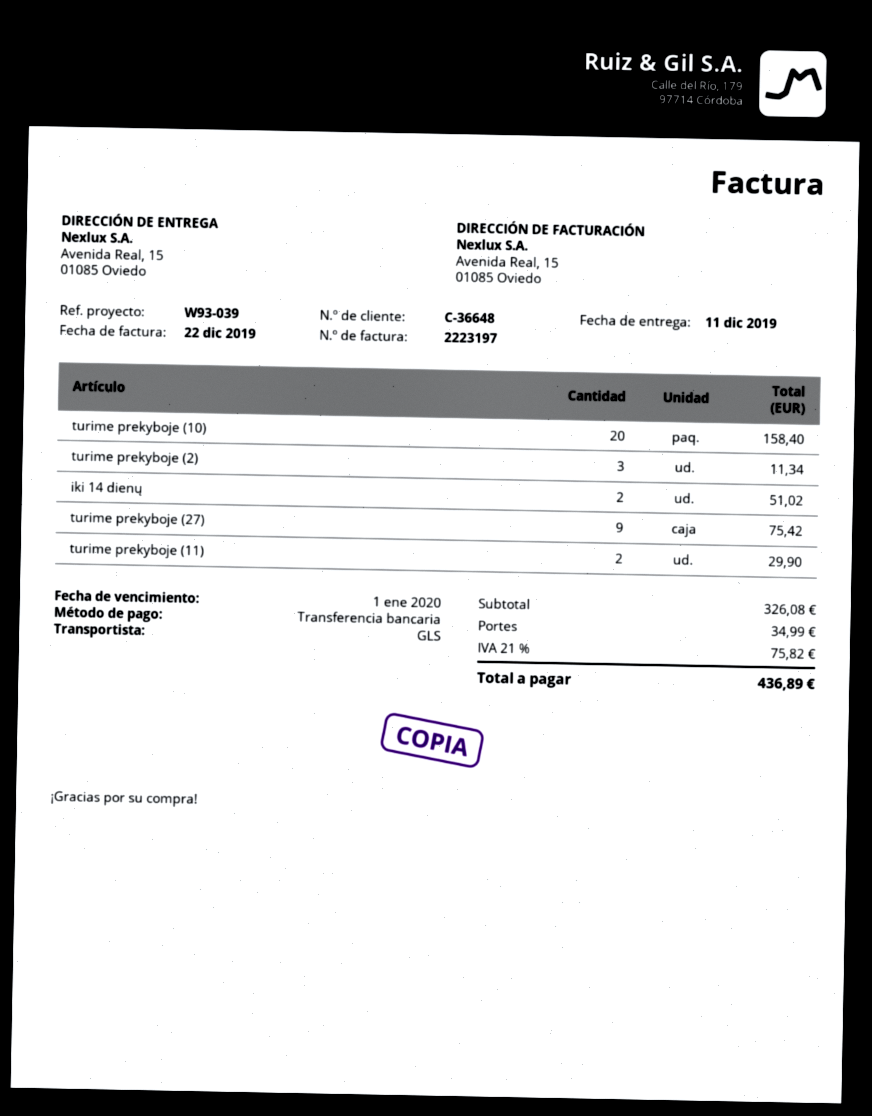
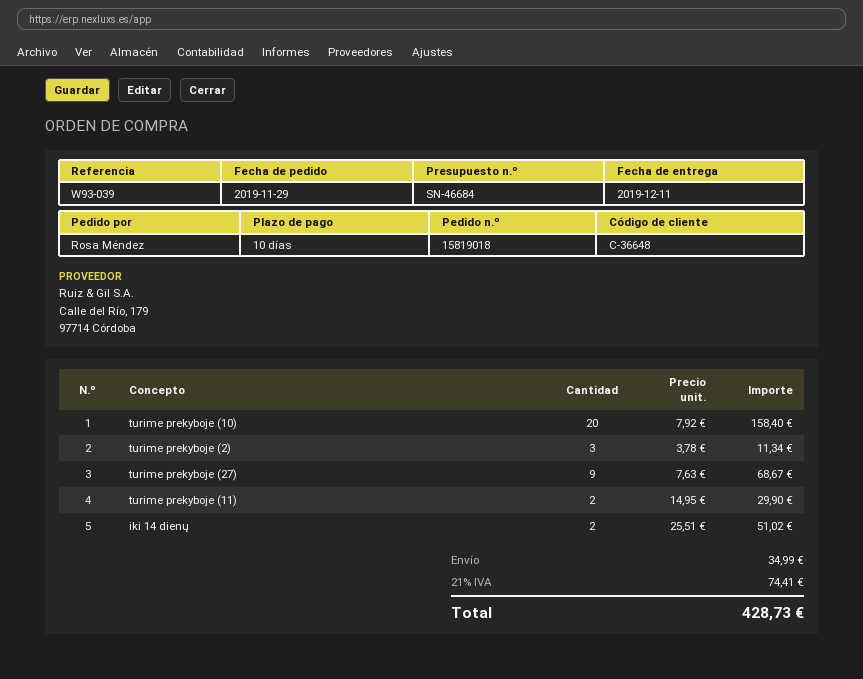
turime prekyboje (27): 9 for 75.42 -> 9 for 68.67
tax: 21% = 75.82 -> 21% = 74.41
total: 436.89 -> 428.73

